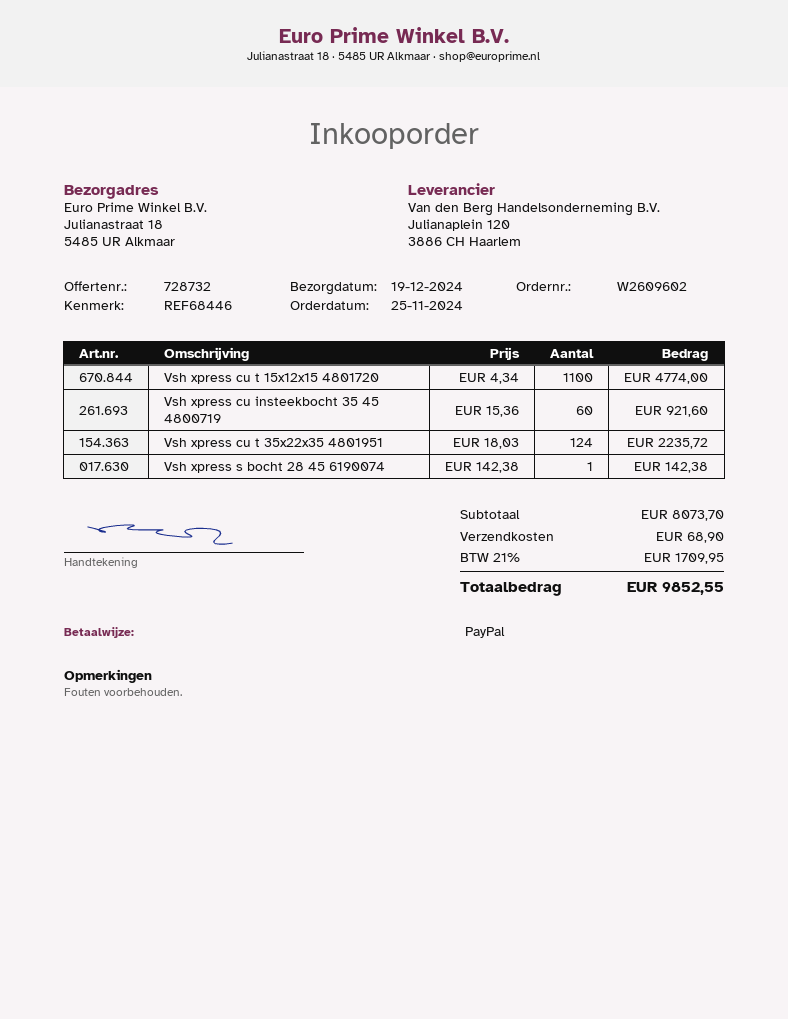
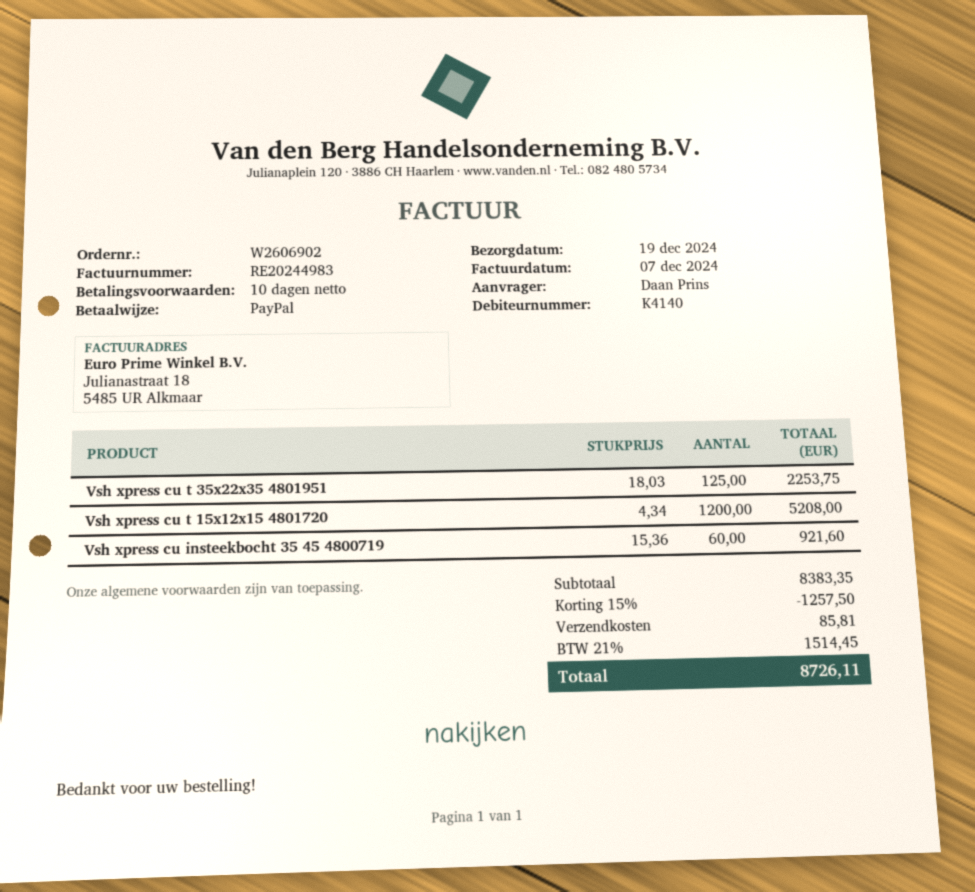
order number: W2609602 -> W2606902
Vsh xpress cu t 15x12x15 4801720: 1100 x 4.34 = 4774.00 -> 1200 x 4.34 = 5208.00
Vsh xpress cu t 35x22x35 4801951: 124 x 18.03 = 2235.72 -> 125 x 18.03 = 2253.75
Vsh xpress s bocht 28 45 6190074: 1 x 142.38 = 142.38 -> none
subtotal: 8073.70 -> 8383.35
discount: none -> 15% = 1257.50
shipping: 68.90 -> 85.81
tax: 21% = 1709.95 -> 21% = 1514.45
total: 9852.55 -> 8726.11

